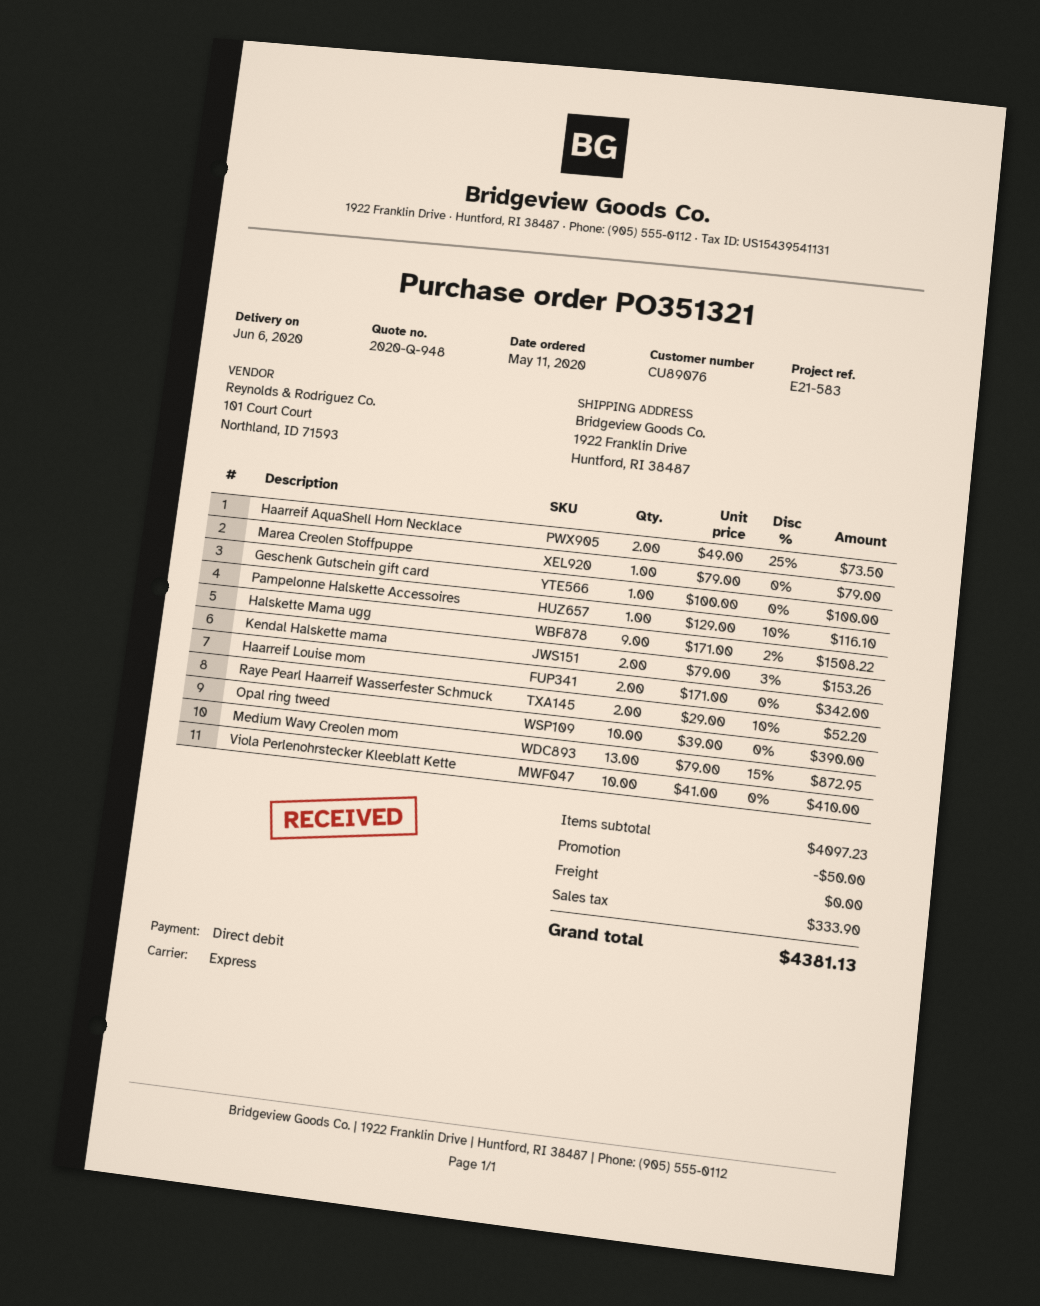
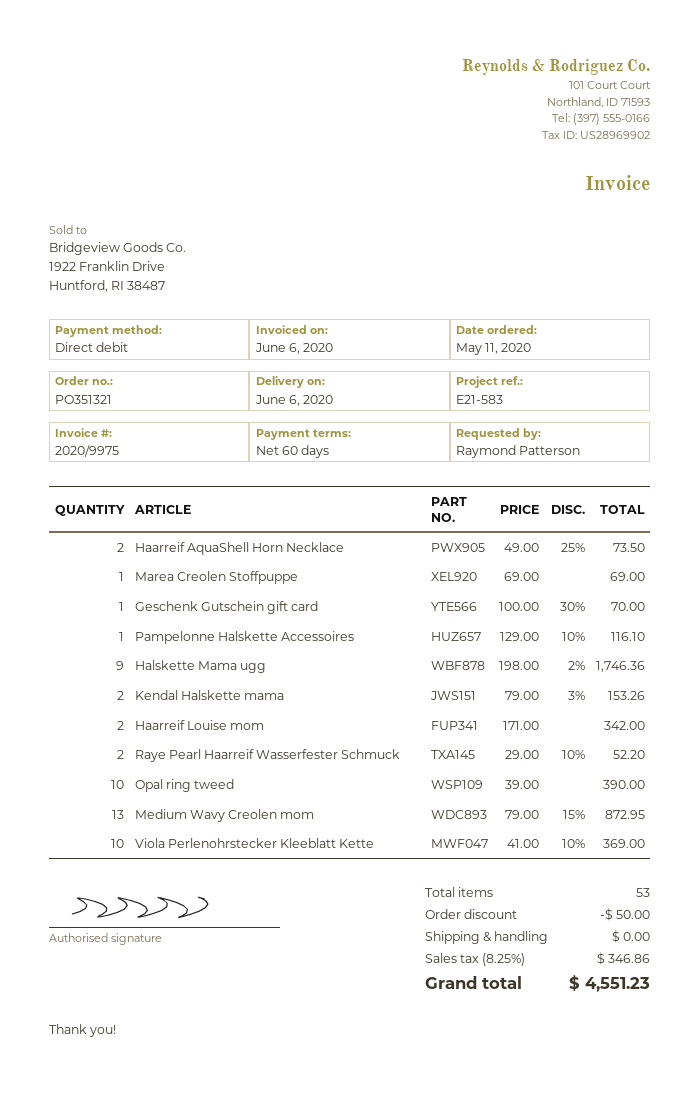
Marea Creolen Stoffpuppe: 1 x 79.00 = 79.00 -> 1 x 69.00 = 69.00
Geschenk Gutschein gift card: 1 x 100.00 = 100.00 -> 1 x 100.00 - 30% = 70.00
Halskette Mama ugg: 9 x 171.00 - 2% = 1508.22 -> 9 x 198.00 - 2% = 1746.36
Viola Perlenohrstecker Kleeblatt Kette: 10 x 41.00 = 410.00 -> 10 x 41.00 - 10% = 369.00
tax: 333.90 -> 346.86
total: 4381.13 -> 4551.23

